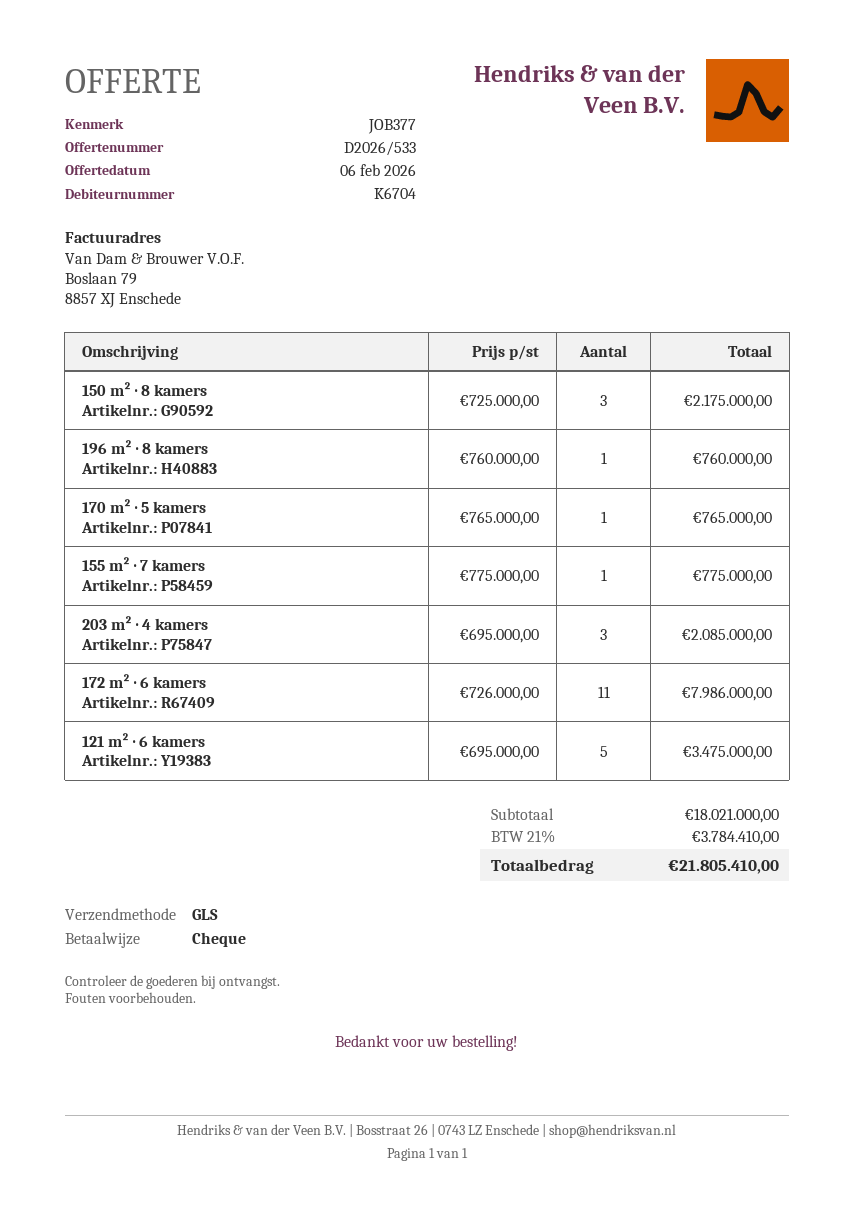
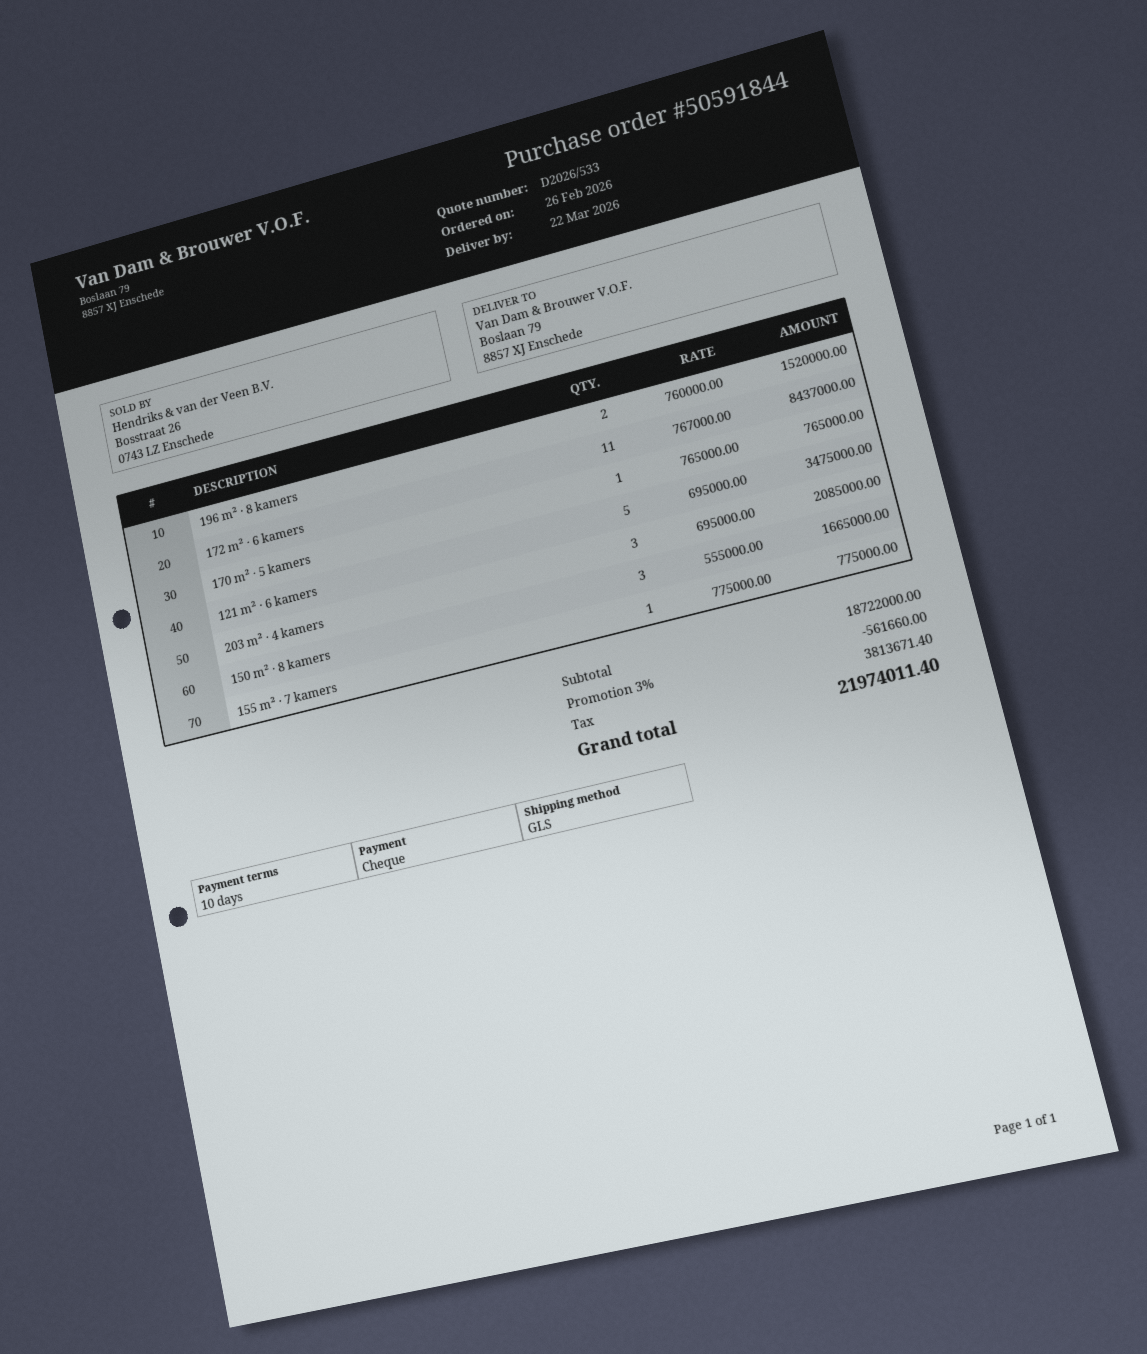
150 m² · 8 kamers: 3 x 725000.00 = 2175000.00 -> 3 x 555000.00 = 1665000.00
196 m² · 8 kamers: 1 x 760000.00 = 760000.00 -> 2 x 760000.00 = 1520000.00
172 m² · 6 kamers: 11 x 726000.00 = 7986000.00 -> 11 x 767000.00 = 8437000.00
subtotal: 18021000.00 -> 18722000.00
discount: none -> 3% = 561660.00
tax: 3784410.00 -> 3813671.40
total: 21805410.00 -> 21974011.40

